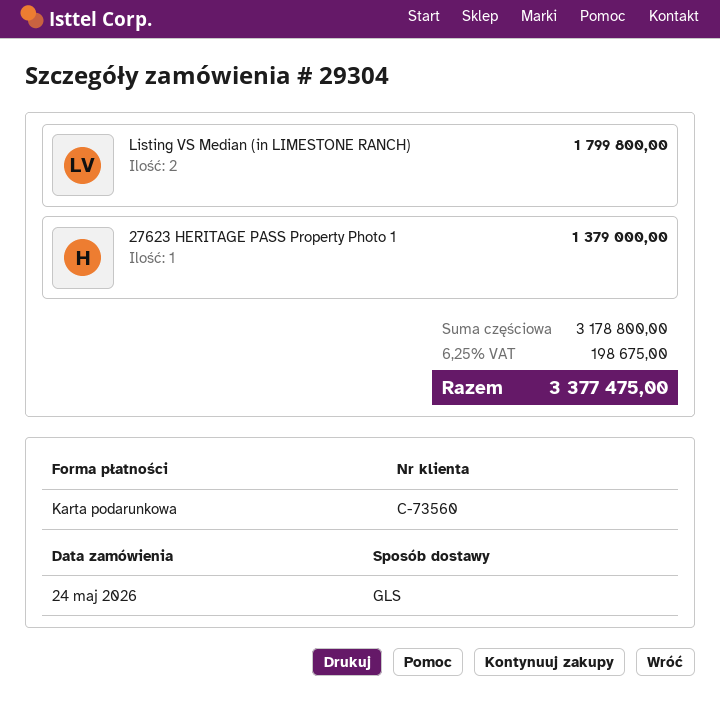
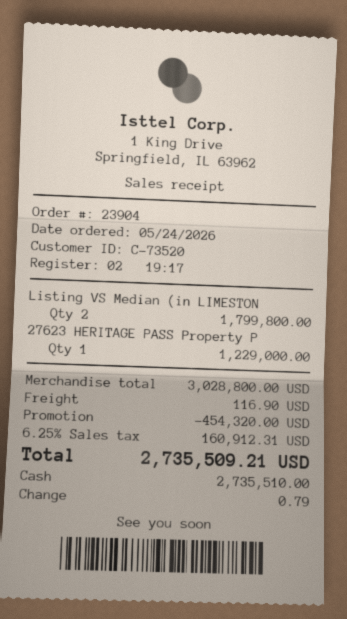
order number: 29304 -> 23904
customer number: C-73560 -> C-73520
payment method: gift card -> cash
27623 HERITAGE PASS Property Photo 1: 1 for 1379000.00 -> 1 for 1229000.00
subtotal: 3178800.00 -> 3028800.00
discount: none -> 454320.00
shipping: none -> 116.90
tax: 6.25% = 198675.00 -> 6.25% = 160912.31
total: 3377475.00 -> 2735509.21

